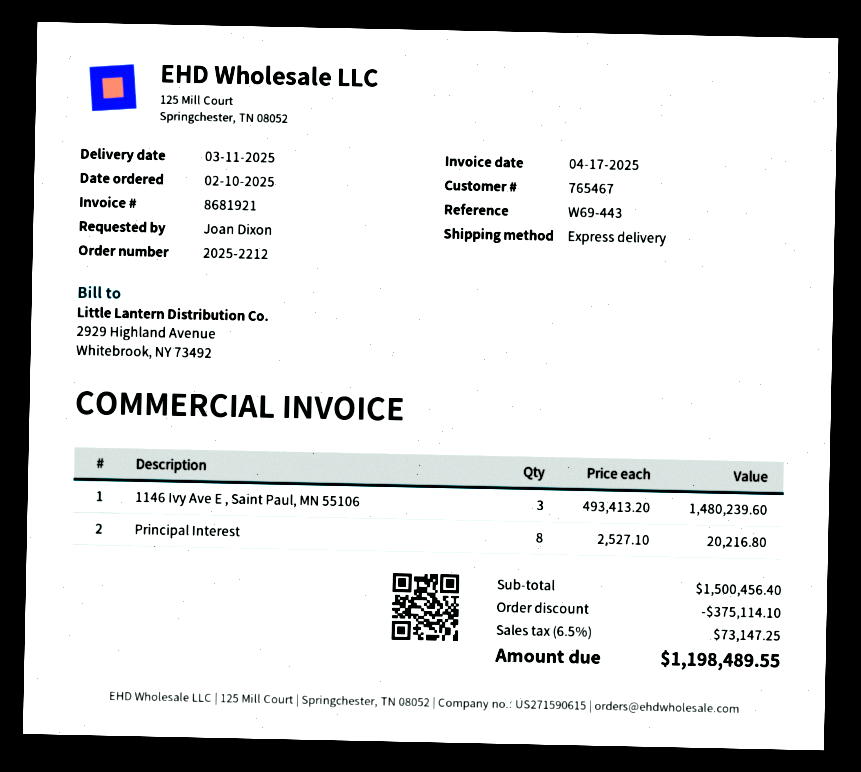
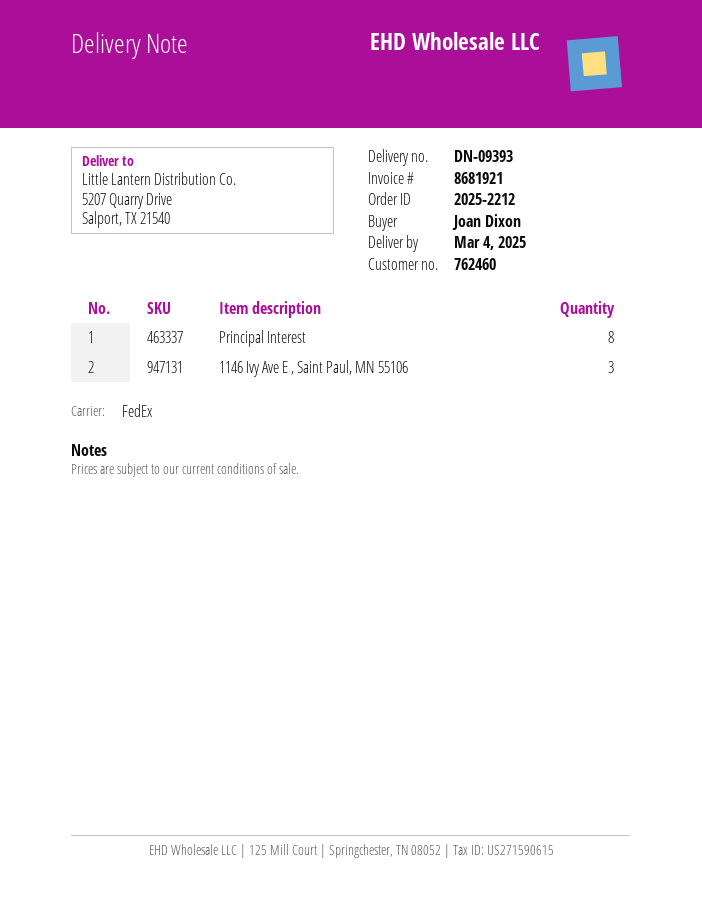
delivery date: 2025-03-11 -> 2025-03-04
customer number: 765467 -> 762460
shipping method: express -> FedEx

